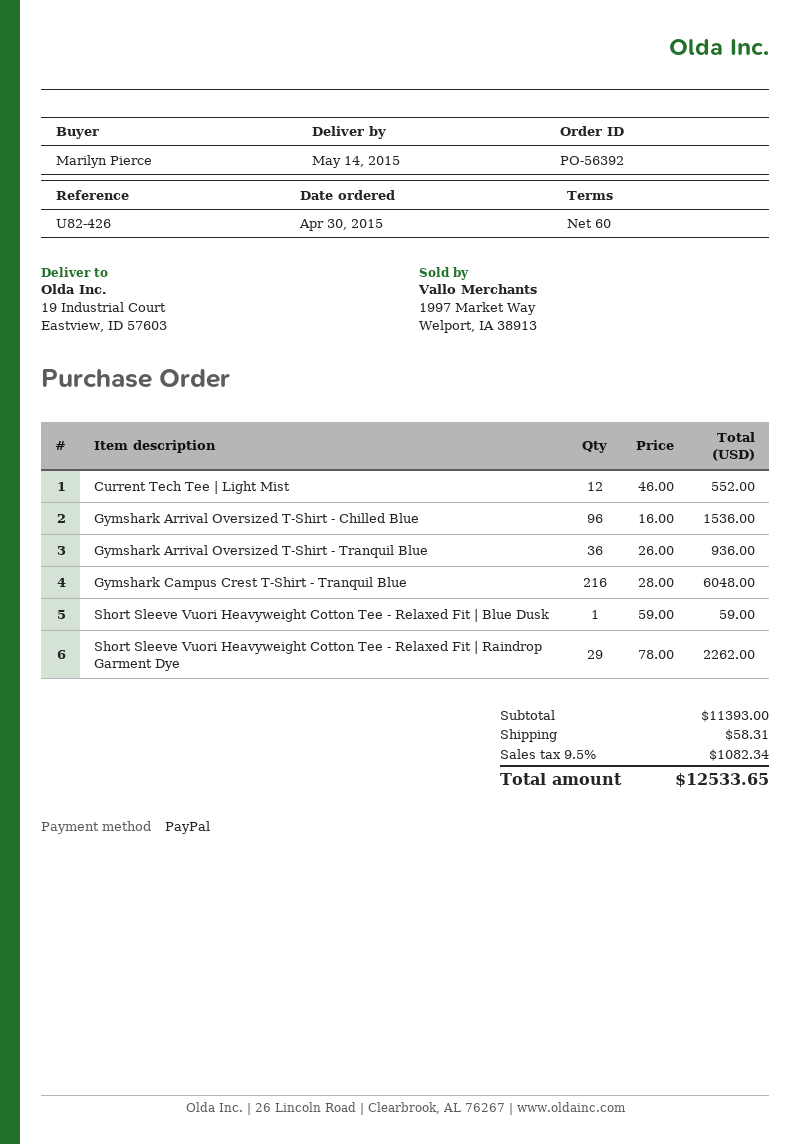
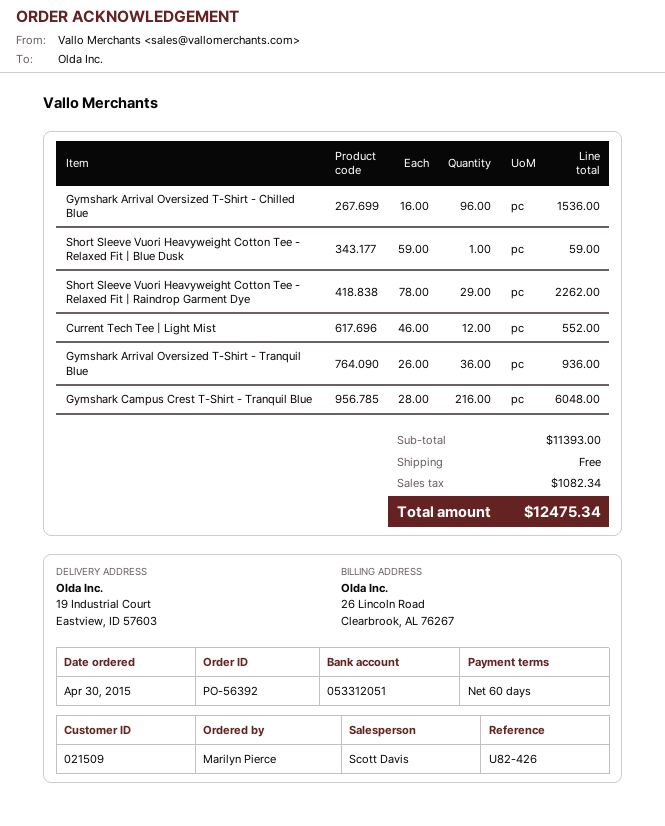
shipping: 58.31 -> 0.00
total: 12533.65 -> 12475.34

